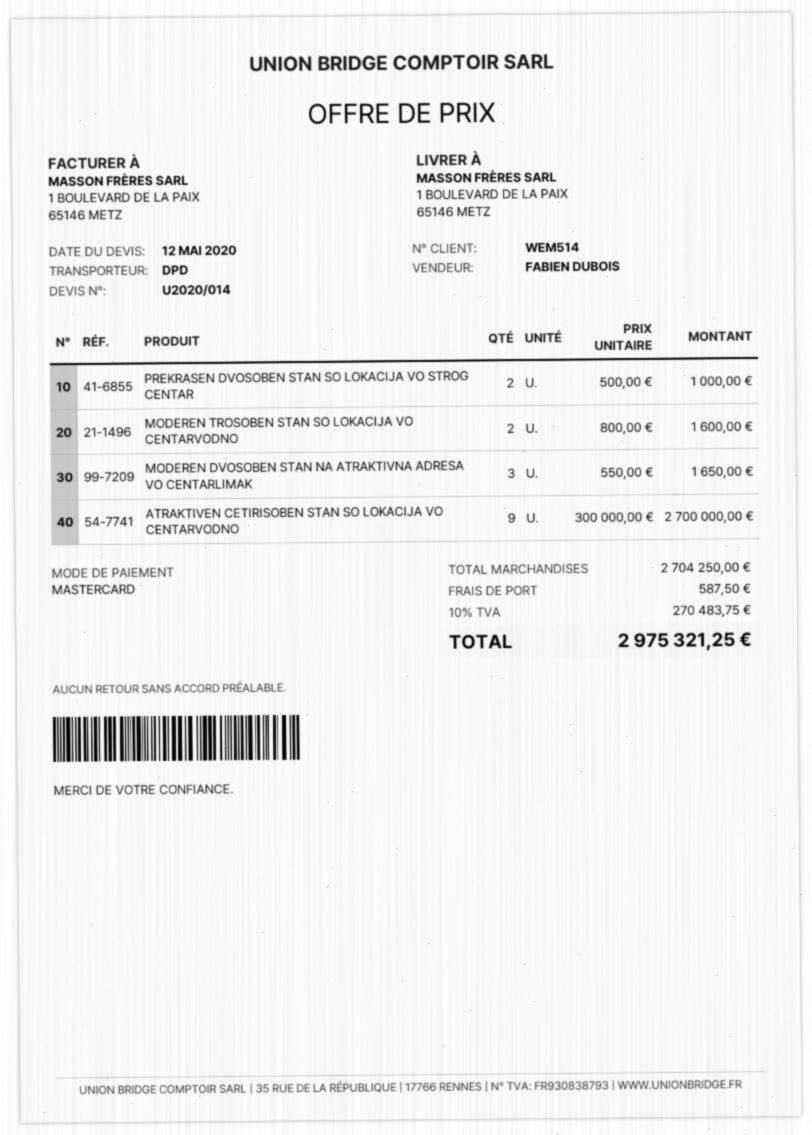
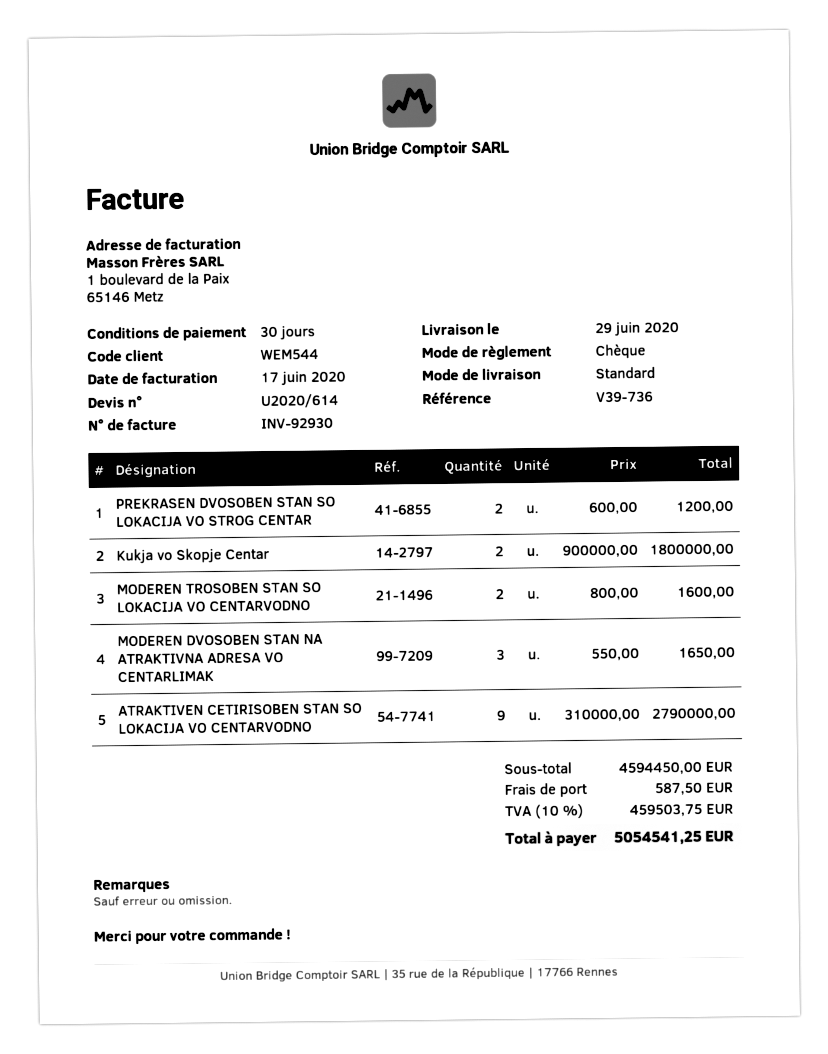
quote number: U2020/014 -> U2020/614
customer number: WEM514 -> WEM544
payment method: Mastercard -> cheque
shipping method: DPD -> standard
PREKRASEN DVOSOBEN STAN SO LOKACIJA VO STROG CENTAR: 2 x 500.00 = 1000.00 -> 2 x 600.00 = 1200.00
ATRAKTIVEN CETIRISOBEN STAN SO LOKACIJA VO CENTARVODNO: 9 x 300000.00 = 2700000.00 -> 9 x 310000.00 = 2790000.00
Kukja vo Skopje Centar: none -> 2 x 900000.00 = 1800000.00
subtotal: 2704250.00 -> 4594450.00
tax: 10% = 270483.75 -> 10% = 459503.75
total: 2975321.25 -> 5054541.25

